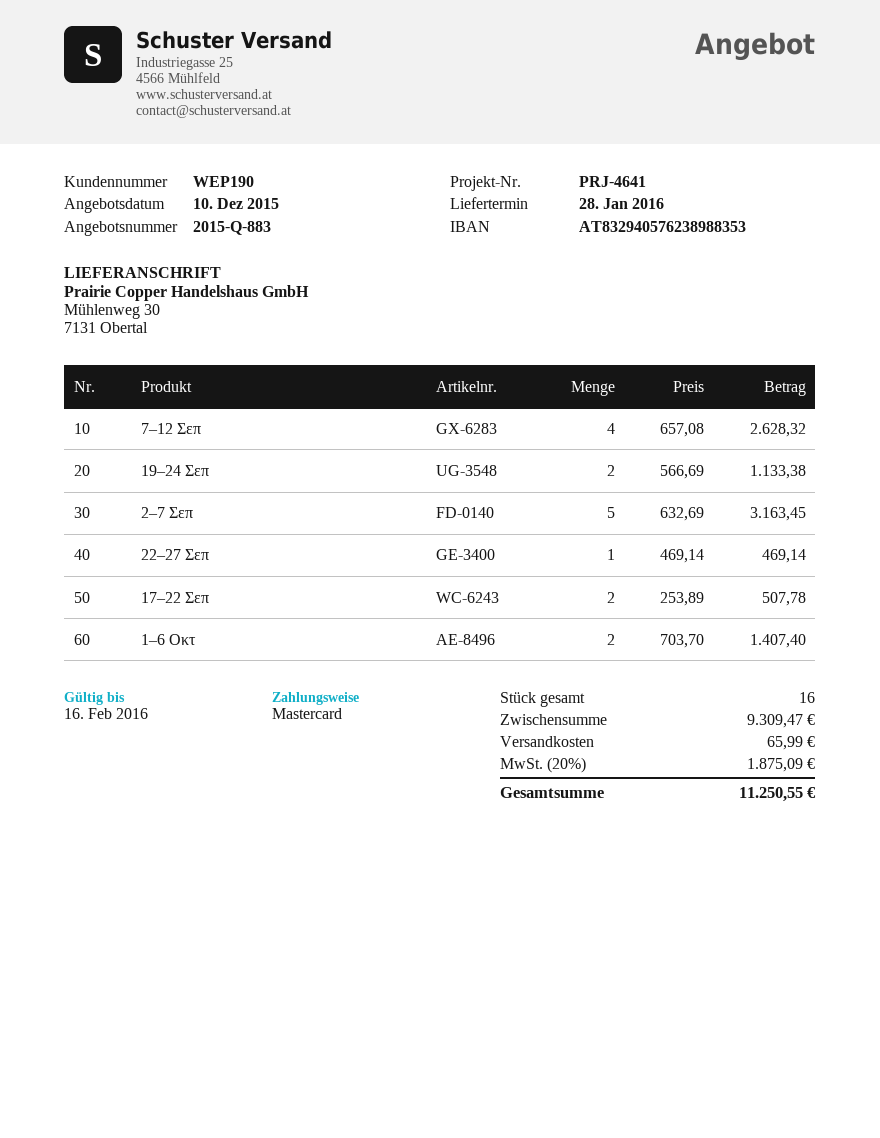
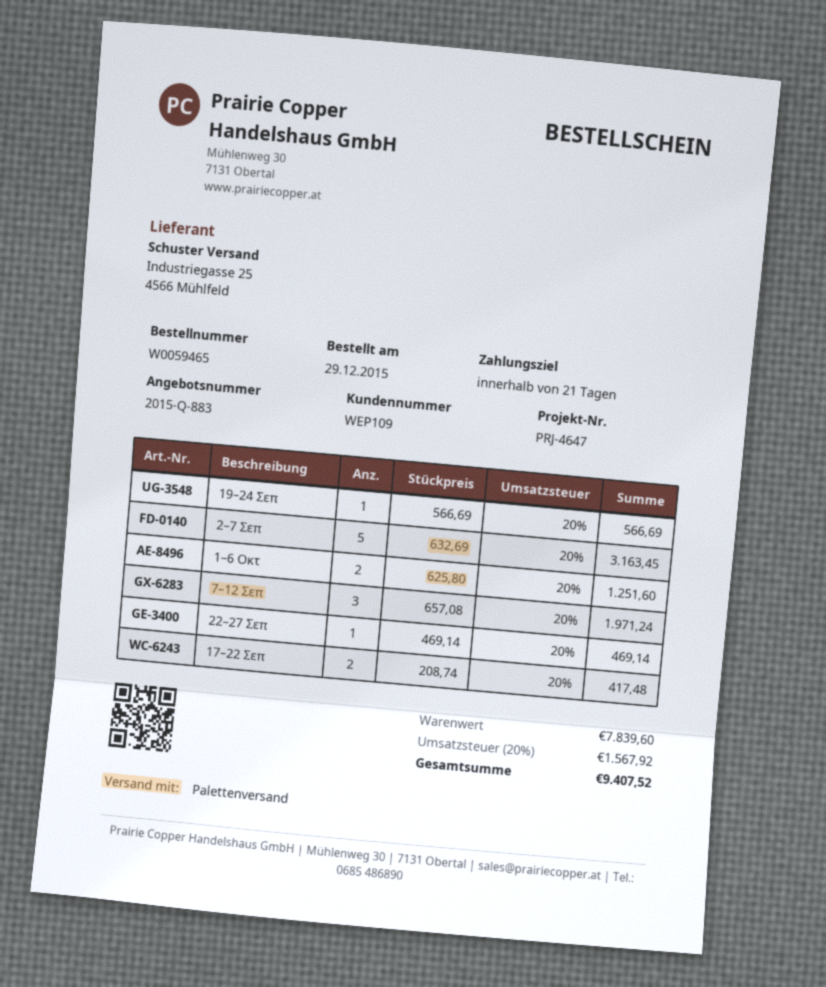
customer number: WEP190 -> WEP109
reference: PRJ-4641 -> PRJ-4647
7–12 Σεπ: 4 x 657.08 = 2628.32 -> 3 x 657.08 = 1971.24
19–24 Σεπ: 2 x 566.69 = 1133.38 -> 1 x 566.69 = 566.69
17–22 Σεπ: 2 x 253.89 = 507.78 -> 2 x 208.74 = 417.48
1–6 Οκτ: 2 x 703.70 = 1407.40 -> 2 x 625.80 = 1251.60
subtotal: 9309.47 -> 7839.60
shipping: 65.99 -> none
tax: 20% = 1875.09 -> 20% = 1567.92
total: 11250.55 -> 9407.52

